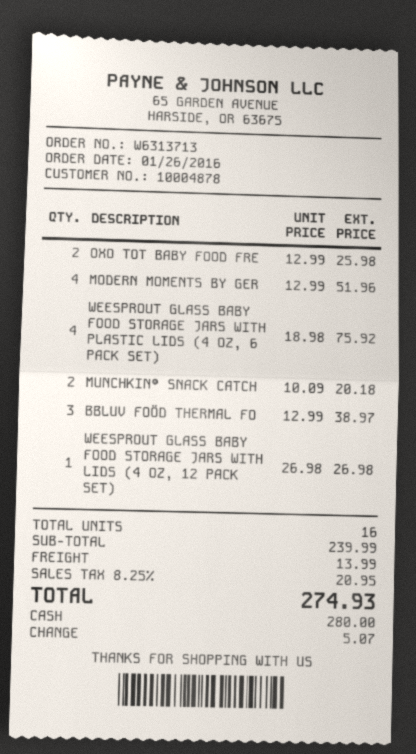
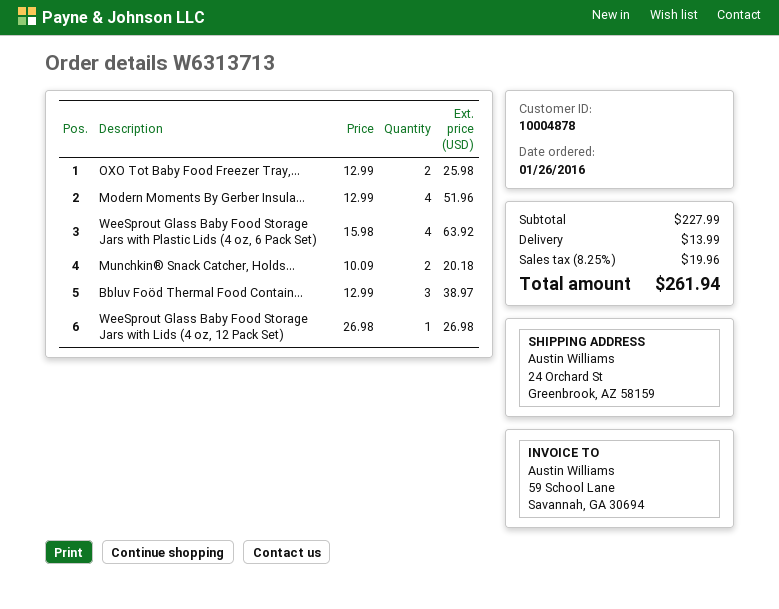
WEESPROUT GLASS BABY FOOD STORAGE JARS WITH PLASTIC LIDS (4 OZ, 6 PACK SET): 4 x 18.98 = 75.92 -> 4 x 15.98 = 63.92
subtotal: 239.99 -> 227.99
tax: 8.25% = 20.95 -> 8.25% = 19.96
total: 274.93 -> 261.94

